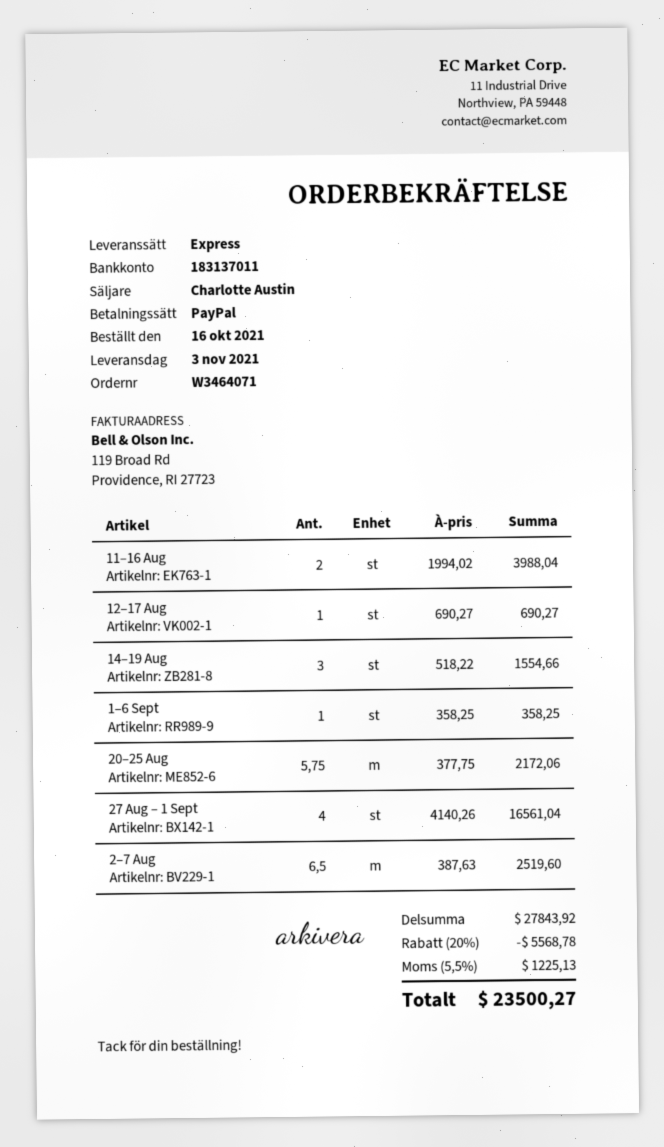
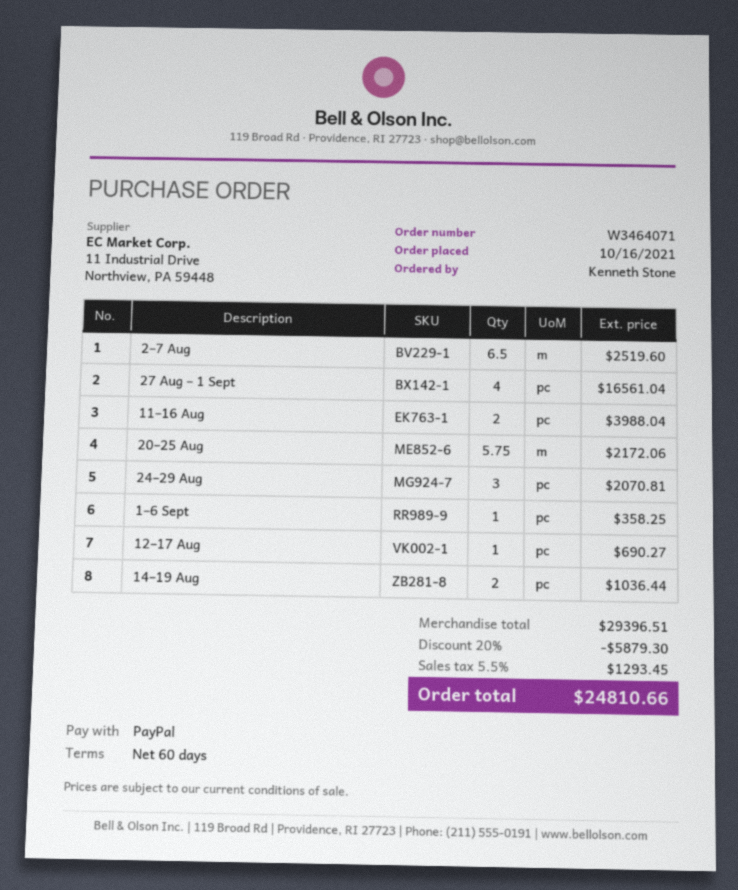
14–19 Aug: 3 for 1554.66 -> 2 for 1036.44
24–29 Aug: none -> 3 for 2070.81
subtotal: 27843.92 -> 29396.51
discount: 20% = 5568.78 -> 20% = 5879.30
tax: 5.5% = 1225.13 -> 5.5% = 1293.45
total: 23500.27 -> 24810.66

